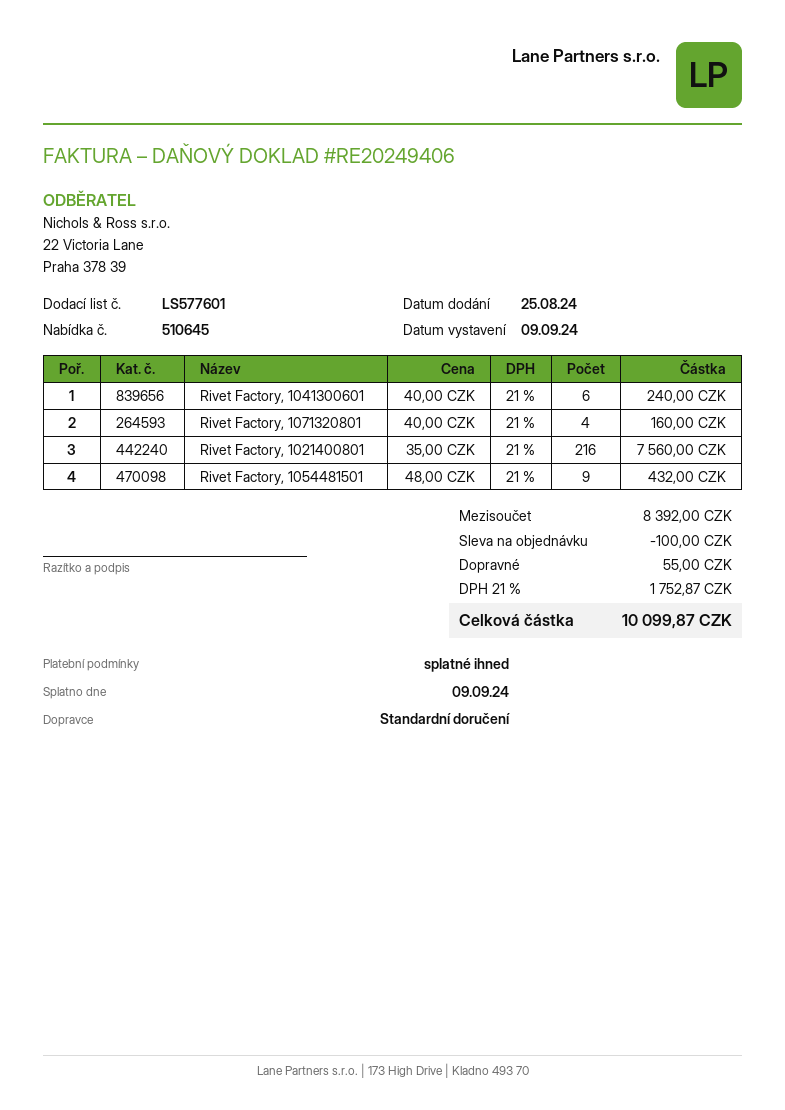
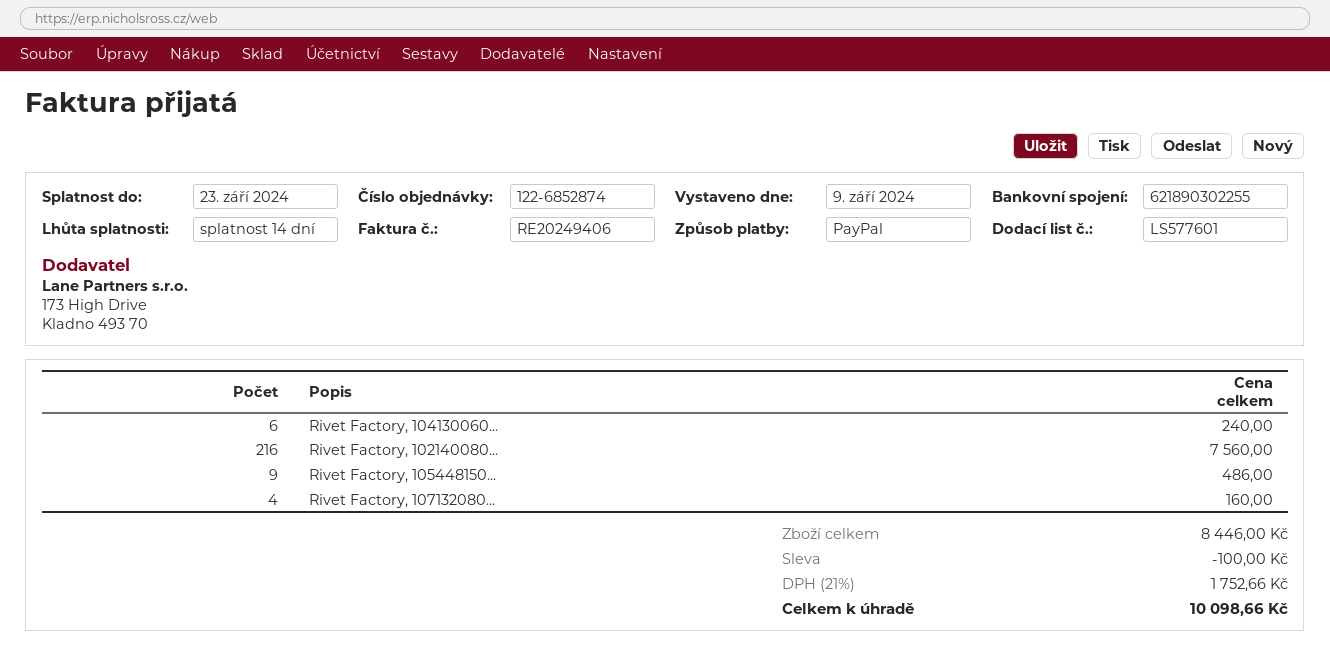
payment terms: on receipt -> 14 days
due date: 2024-09-09 -> 2024-09-23
Rivet Factory, 1054481501: 9 for 432.00 -> 9 for 486.00
subtotal: 8392.00 -> 8446.00
shipping: 55.00 -> none
tax: 21% = 1752.87 -> 21% = 1752.66
total: 10099.87 -> 10098.66

